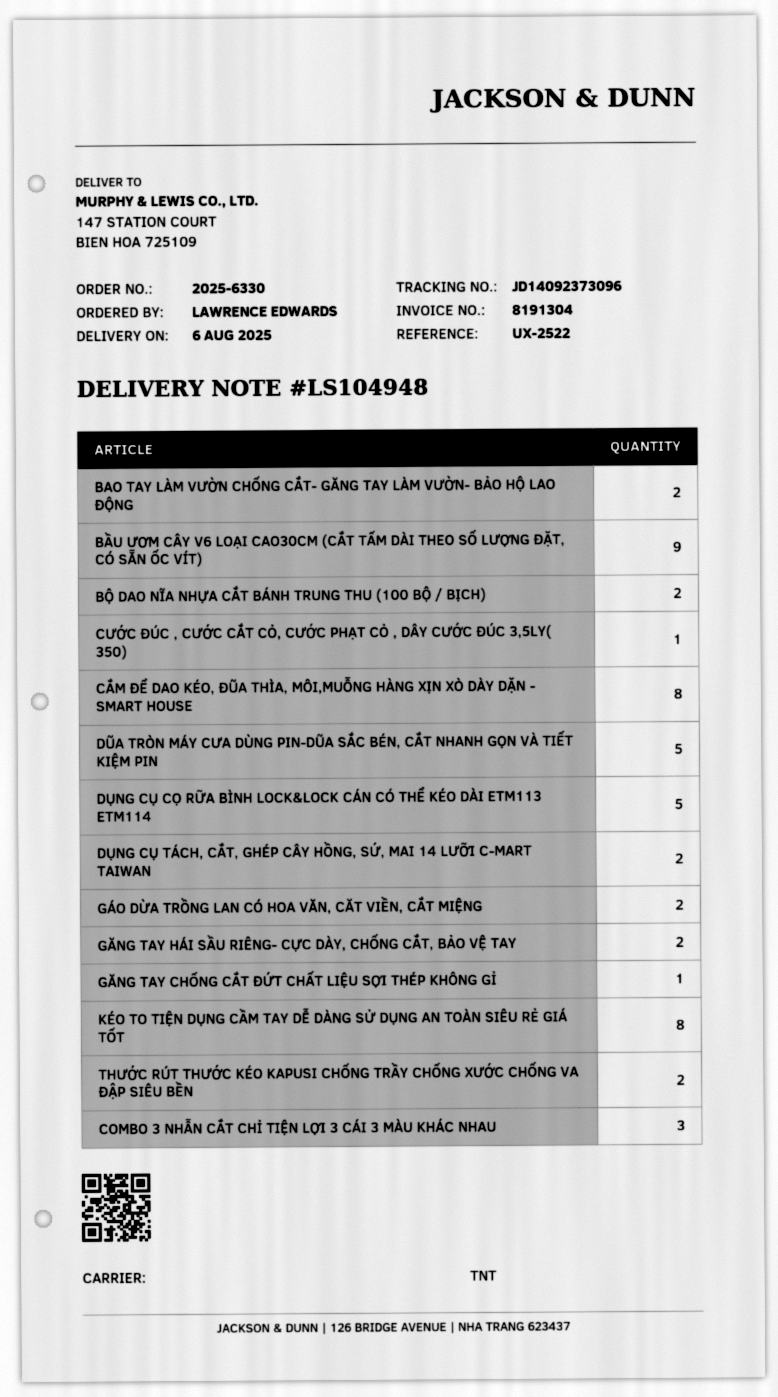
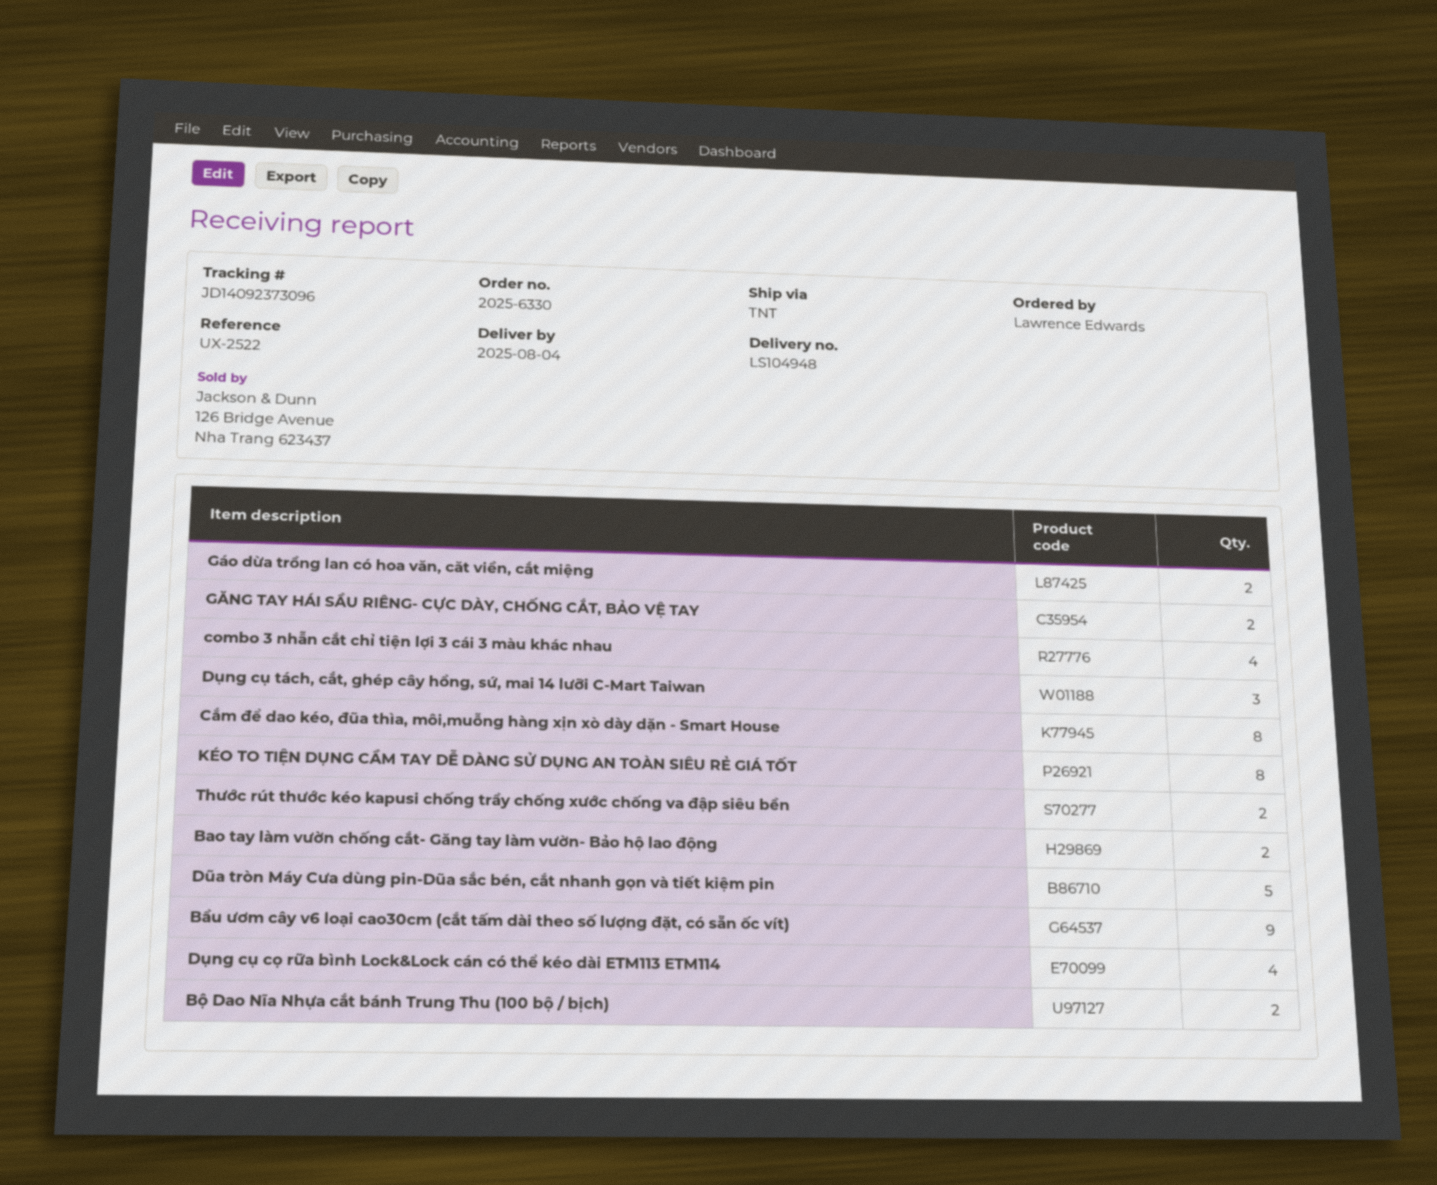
delivery date: 2025-08-06 -> 2025-08-04
CƯỚC ĐÚC , CƯỚC CẮT CỎ, CƯỚC PHẠT CỎ , DÂY CƯỚC ĐÚC 3,5LY( 350): 1 -> none
DỤNG CỤ CỌ RỮA BÌNH LOCK&LOCK CÁN CÓ THỂ KÉO DÀI ETM113 ETM114: 5 -> 4
DỤNG CỤ TÁCH, CẮT, GHÉP CÂY HỒNG, SỨ, MAI 14 LƯỠI C-MART TAIWAN: 2 -> 3
GĂNG TAY CHỐNG CẮT ĐỨT CHẤT LIỆU SỢI THÉP KHÔNG GỈ: 1 -> none
COMBO 3 NHẪN CẮT CHỈ TIỆN LỢI 3 CÁI 3 MÀU KHÁC NHAU: 3 -> 4

